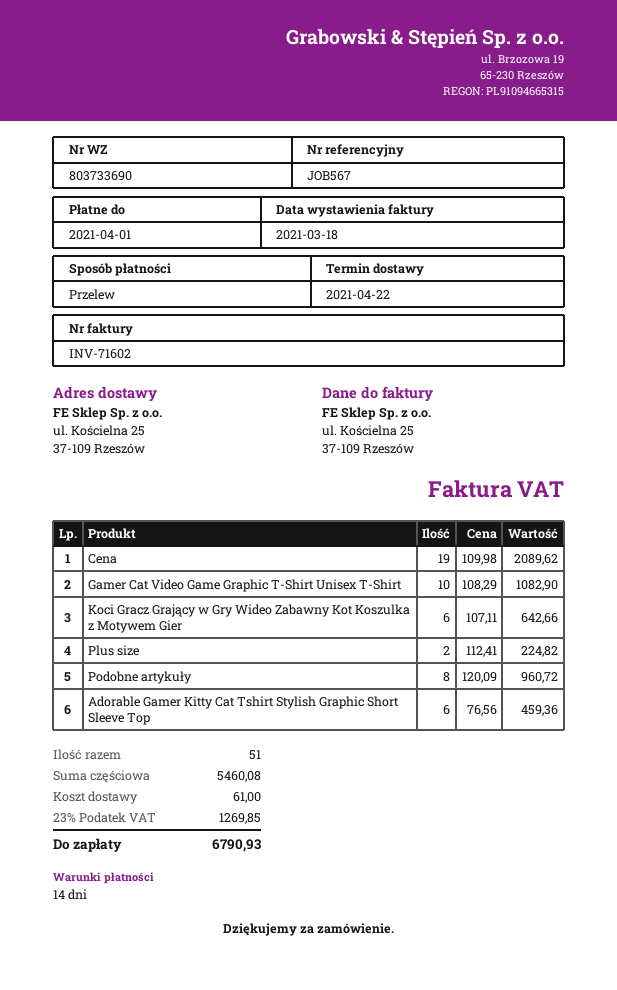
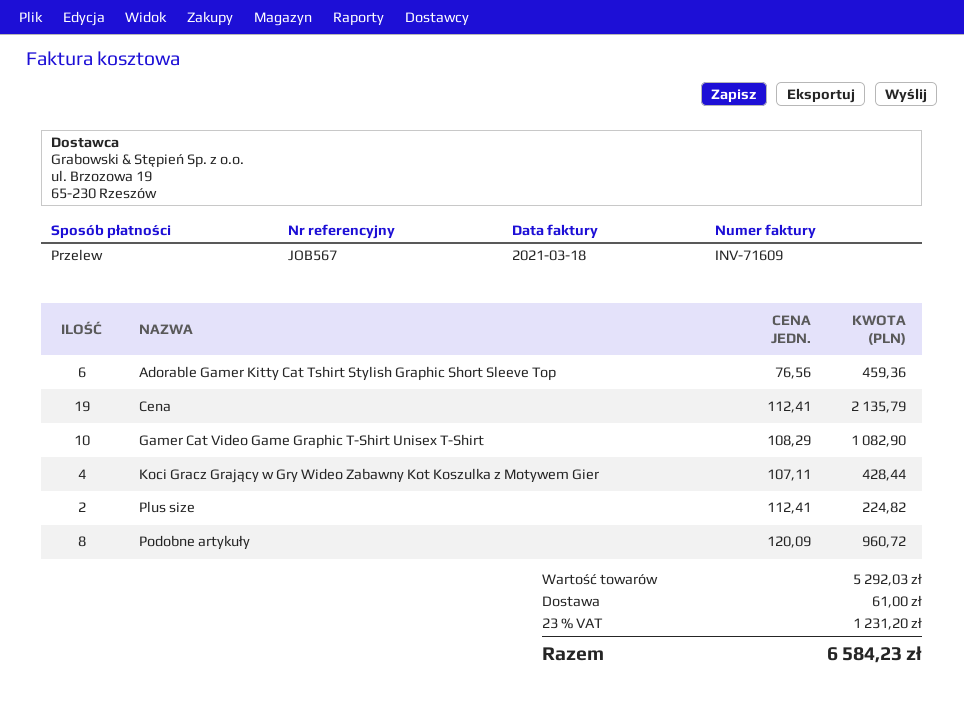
invoice number: INV-71602 -> INV-71609
Cena: 19 x 109.98 = 2089.62 -> 19 x 112.41 = 2135.79
Koci Gracz Grający w Gry Wideo Zabawny Kot Koszulka z Motywem Gier: 6 x 107.11 = 642.66 -> 4 x 107.11 = 428.44
subtotal: 5460.08 -> 5292.03
tax: 23% = 1269.85 -> 23% = 1231.20
total: 6790.93 -> 6584.23

